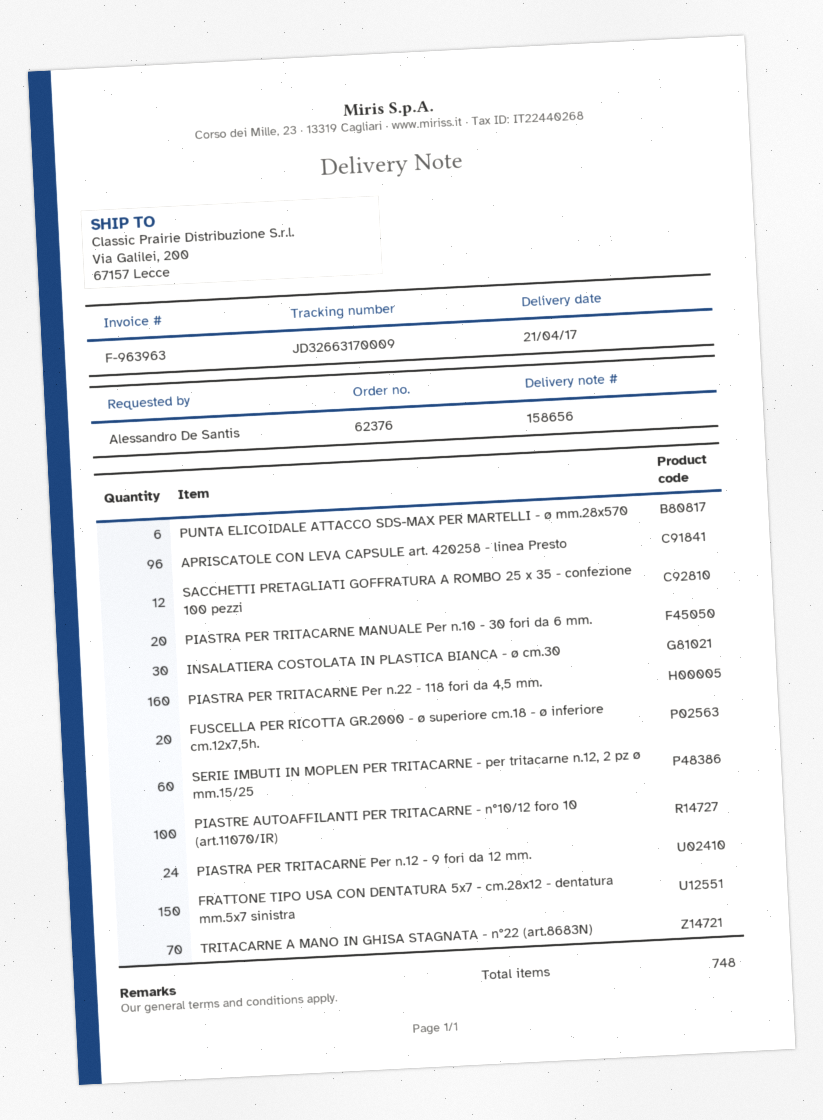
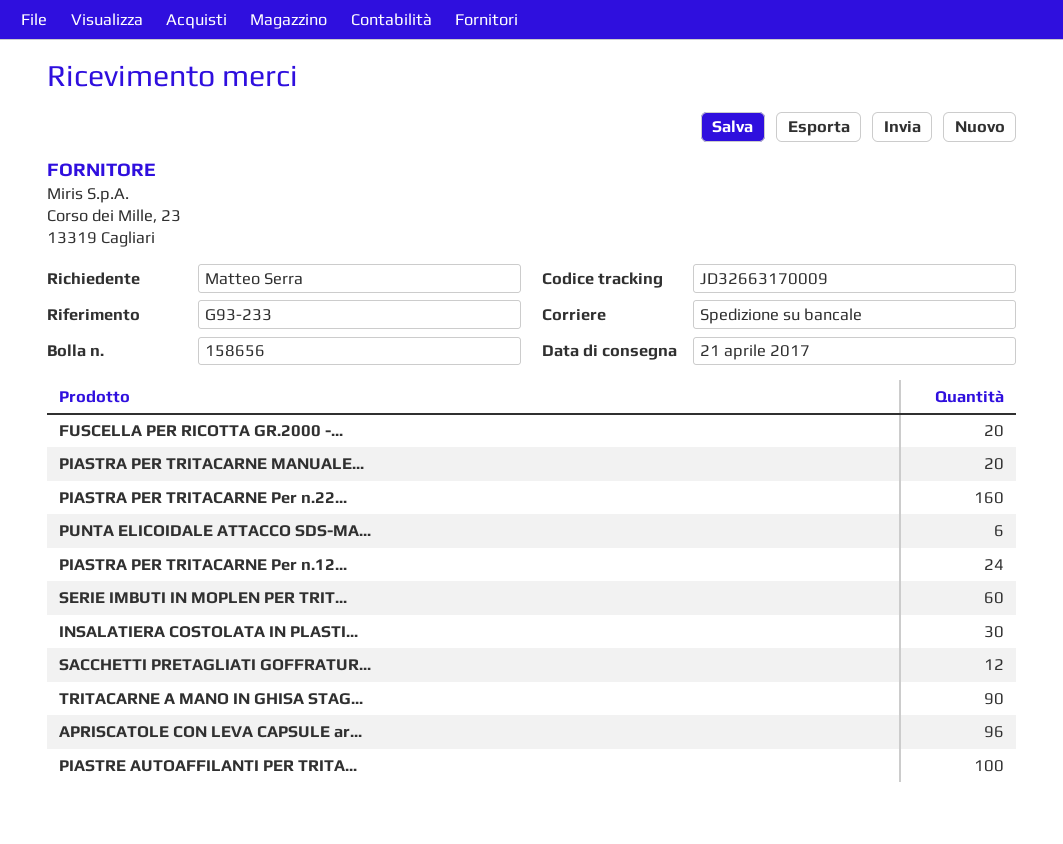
ordered by: Alessandro De Santis -> Matteo Serra
FRATTONE TIPO USA CON DENTATURA 5x7 - cm.28x12 - dentatura mm.5x7 sinistra: 150 -> none
TRITACARNE A MANO IN GHISA STAGNATA - n°22 (art.8683N): 70 -> 90

